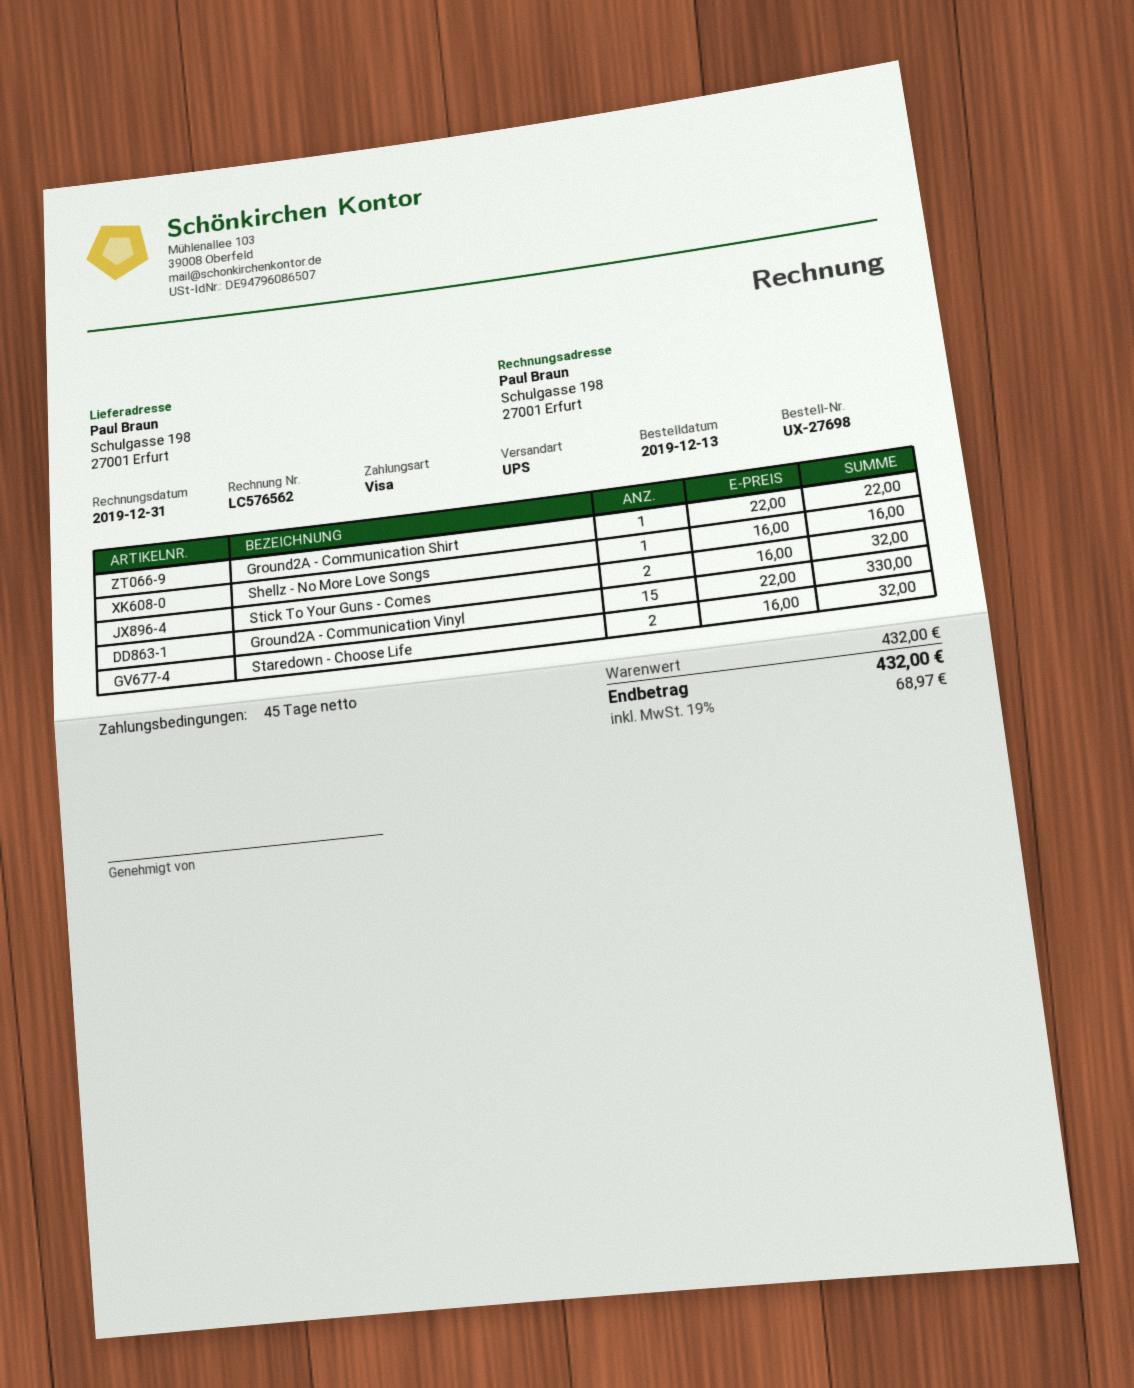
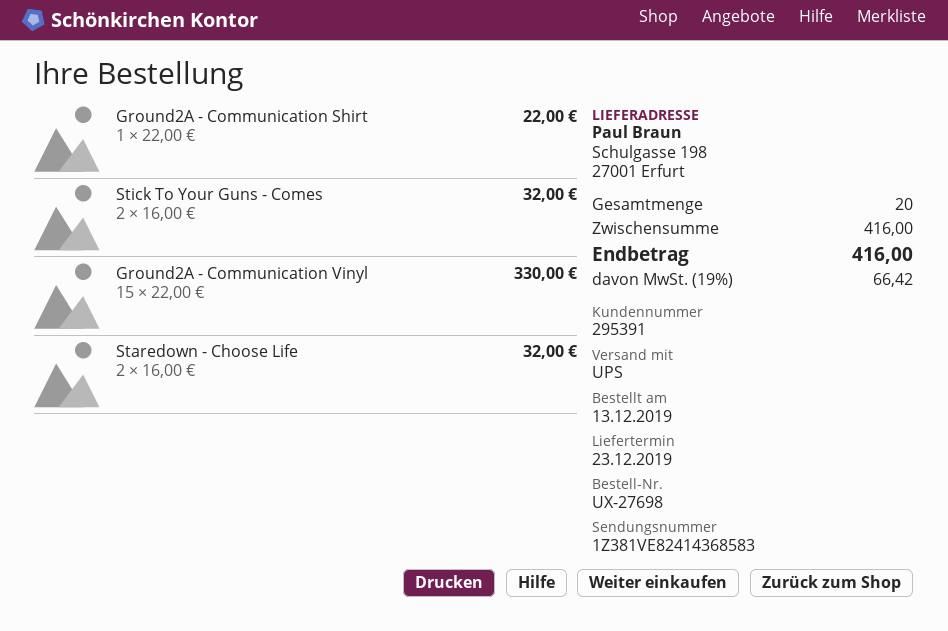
Shellz - No More Love Songs: 1 x 16.00 = 16.00 -> none
subtotal: 432.00 -> 416.00
tax: 19% = 68.97 -> 19% = 66.42
total: 432.00 -> 416.00

